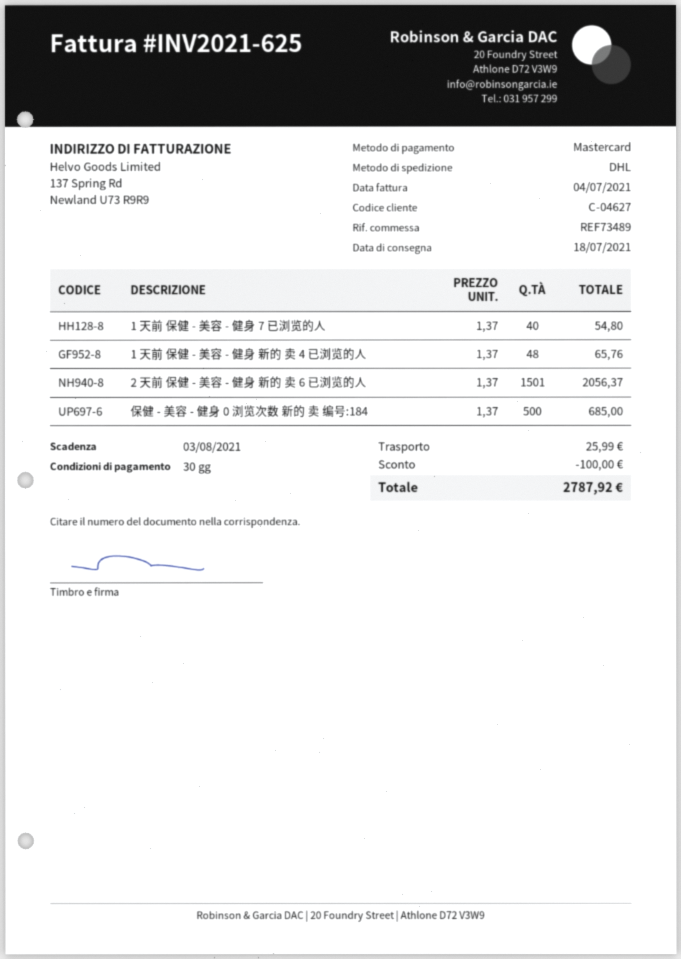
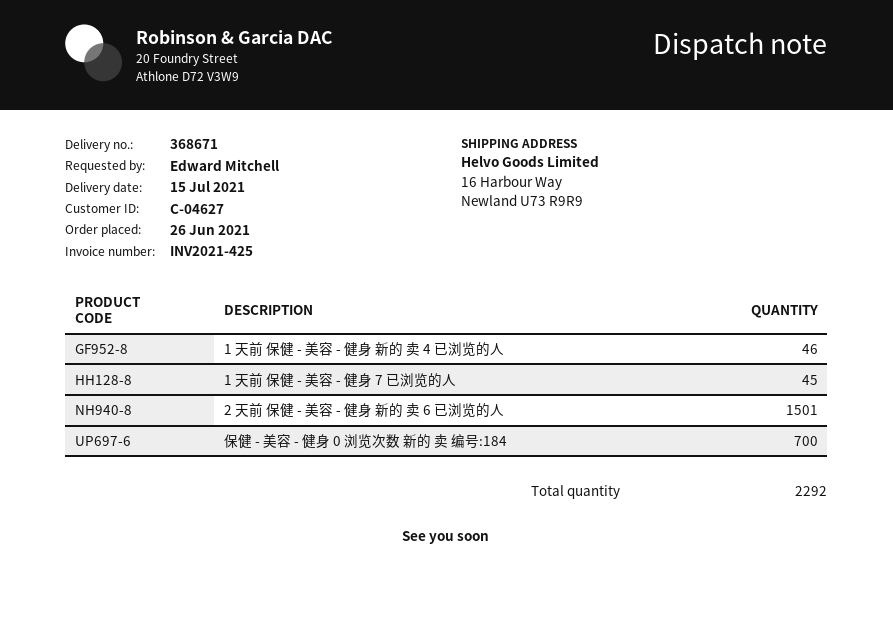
delivery date: 2021-07-18 -> 2021-07-15
invoice number: INV2021-625 -> INV2021-425
1 天前 保健 - 美容 - 健身 7 已浏览的人: 40 -> 45
1 天前 保健 - 美容 - 健身 新的 卖 4 已浏览的人: 48 -> 46
保健 - 美容 - 健身 0 浏览次数 新的 卖 编号:184: 500 -> 700

